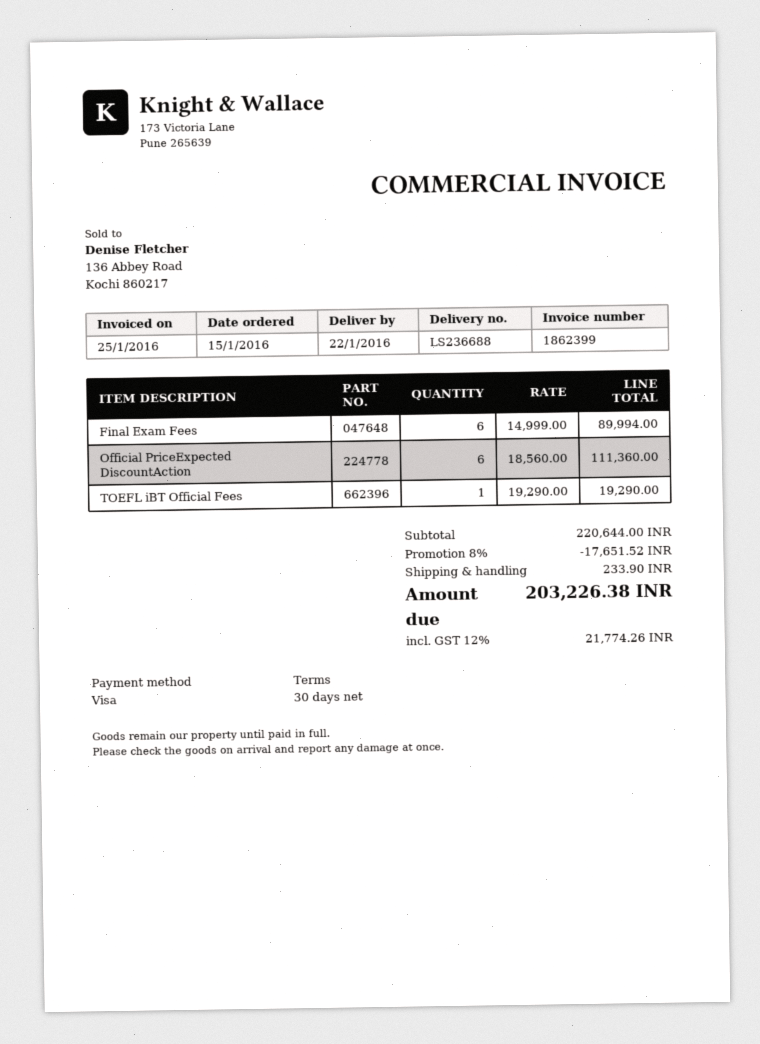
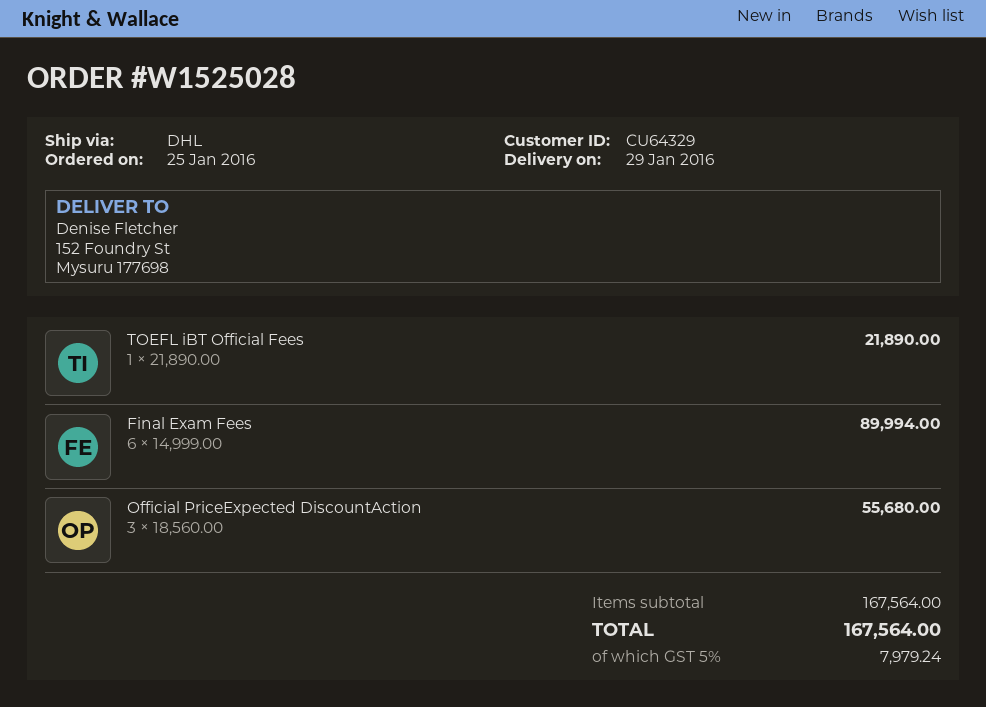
order date: 2016-01-15 -> 2016-01-25
delivery date: 2016-01-22 -> 2016-01-29
Official PriceExpected DiscountAction: 6 x 18560.00 = 111360.00 -> 3 x 18560.00 = 55680.00
TOEFL iBT Official Fees: 1 x 19290.00 = 19290.00 -> 1 x 21890.00 = 21890.00
subtotal: 220644.00 -> 167564.00
discount: 8% = 17651.52 -> none
shipping: 233.90 -> none
tax: 12% = 21774.26 -> 5% = 7979.24
total: 203226.38 -> 167564.00

